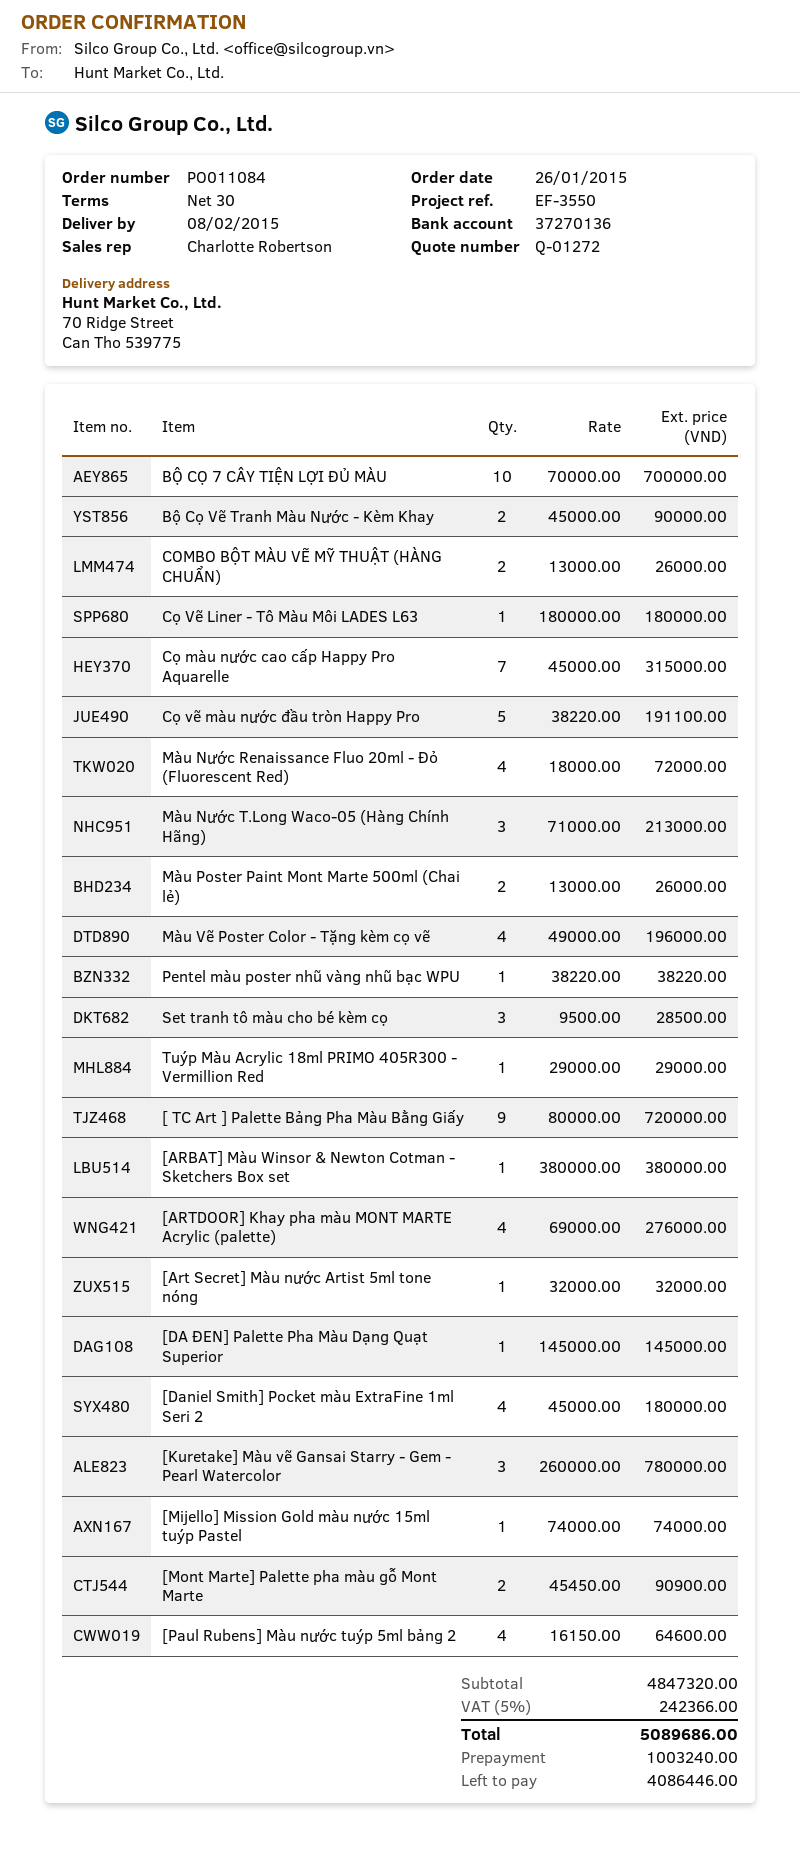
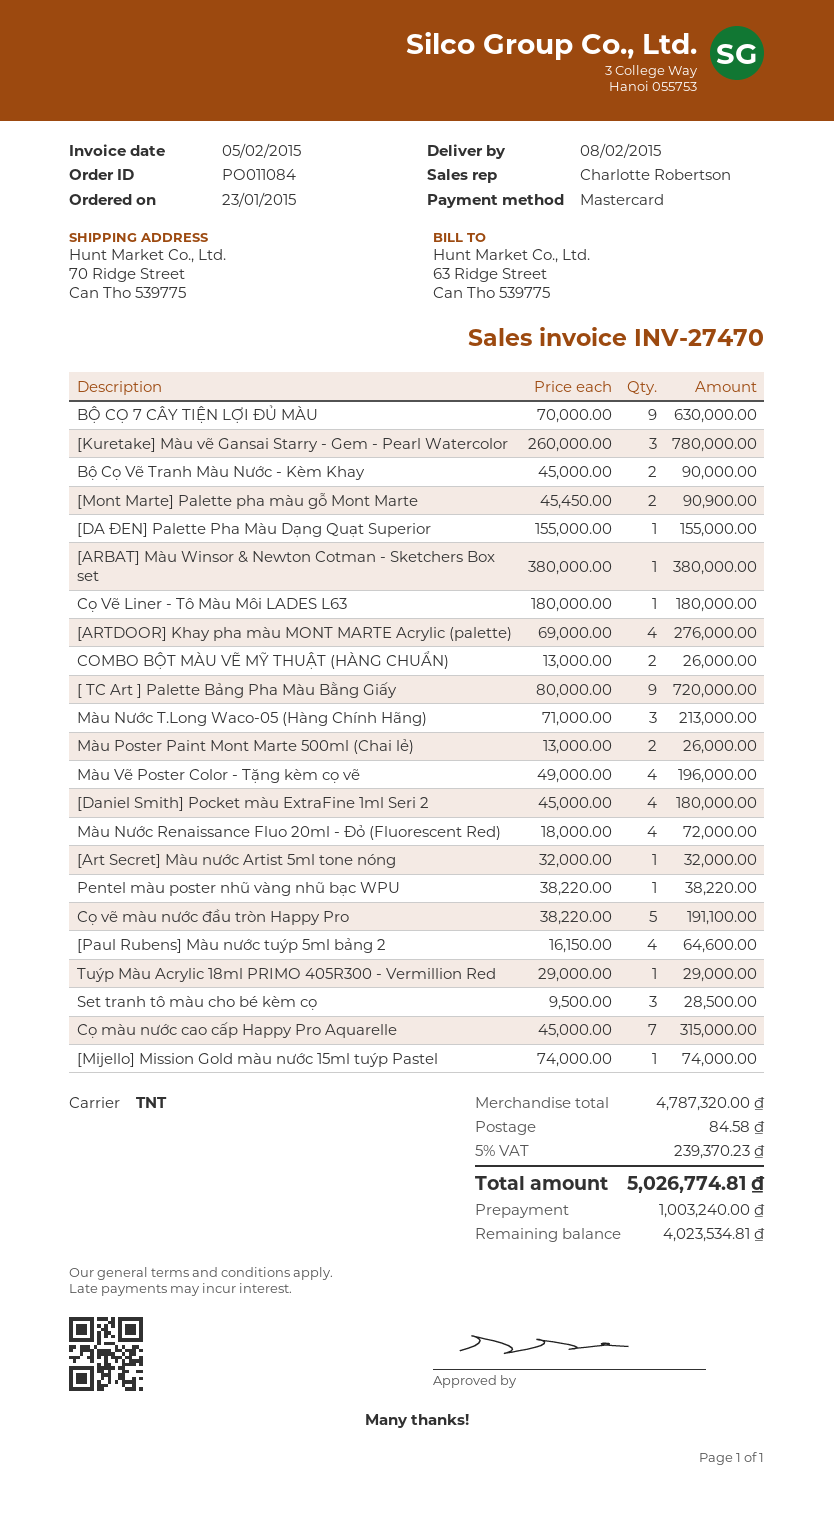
order date: 2015-01-26 -> 2015-01-23
BỘ CỌ 7 CÂY TIỆN LỢI ĐỦ MÀU: 10 x 70000.00 = 700000.00 -> 9 x 70000.00 = 630000.00
[DA ĐEN] Palette Pha Màu Dạng Quạt Superior: 1 x 145000.00 = 145000.00 -> 1 x 155000.00 = 155000.00
subtotal: 4847320.00 -> 4787320.00
shipping: none -> 84.58
tax: 5% = 242366.00 -> 5% = 239370.23
total: 5089686.00 -> 5026774.81
balance: 4086446.00 -> 4023534.81

